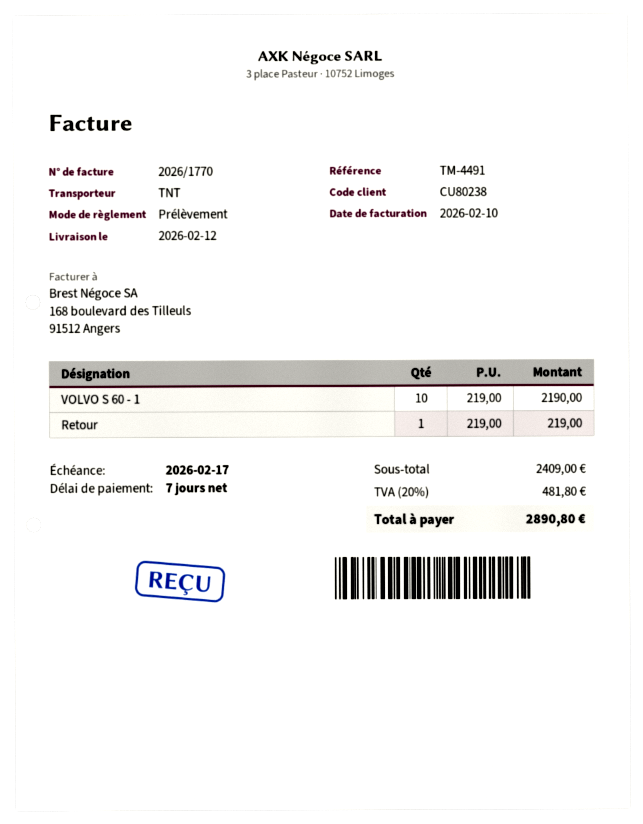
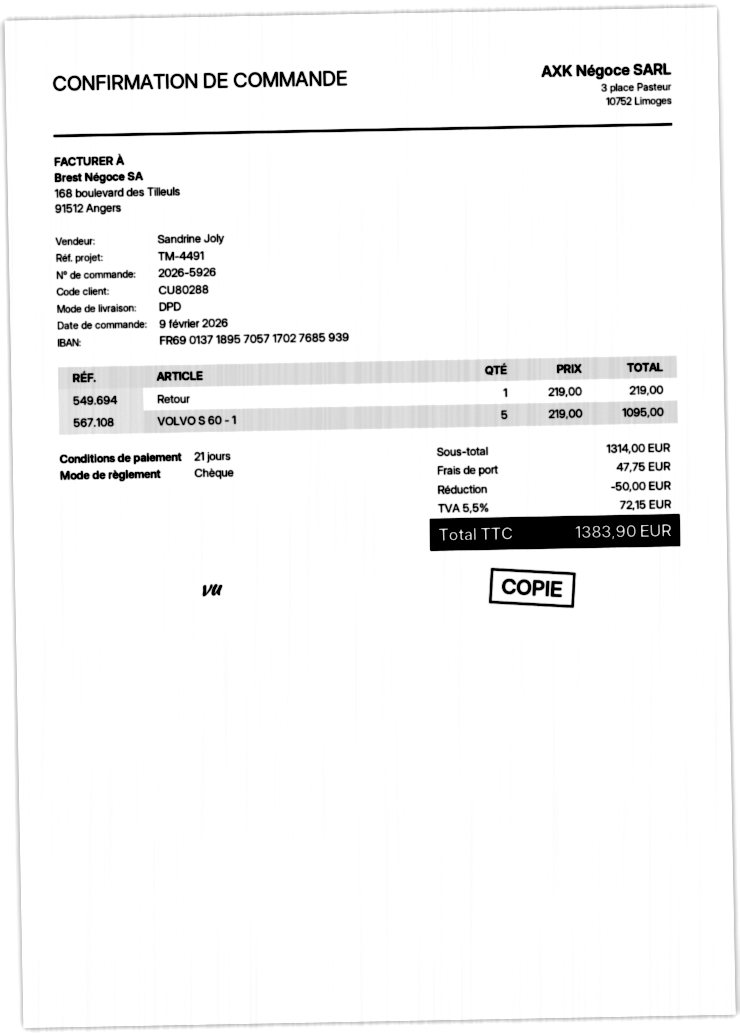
payment terms: 7 days -> 21 days
customer number: CU80238 -> CU80288
payment method: direct debit -> cheque
shipping method: TNT -> DPD
VOLVO S 60 - 1: 10 x 219.00 = 2190.00 -> 5 x 219.00 = 1095.00
subtotal: 2409.00 -> 1314.00
discount: none -> 50.00
shipping: none -> 47.75
tax: 20% = 481.80 -> 5.5% = 72.15
total: 2890.80 -> 1383.90

